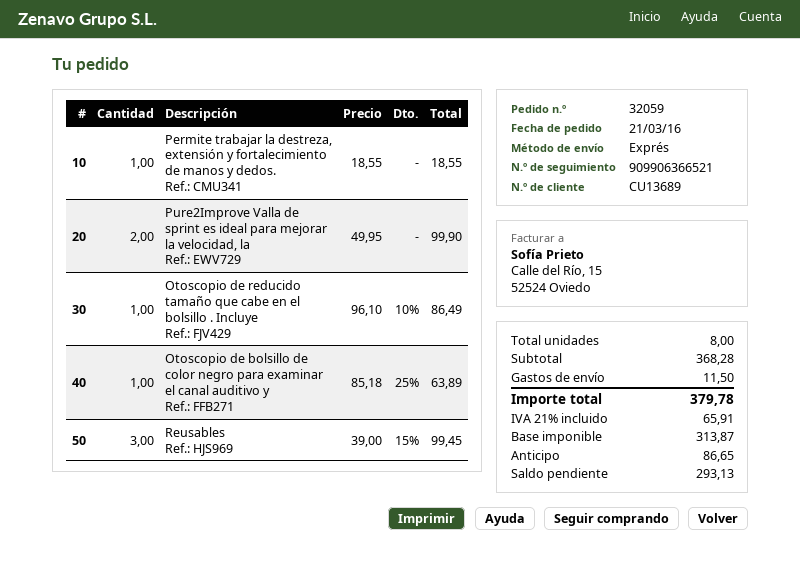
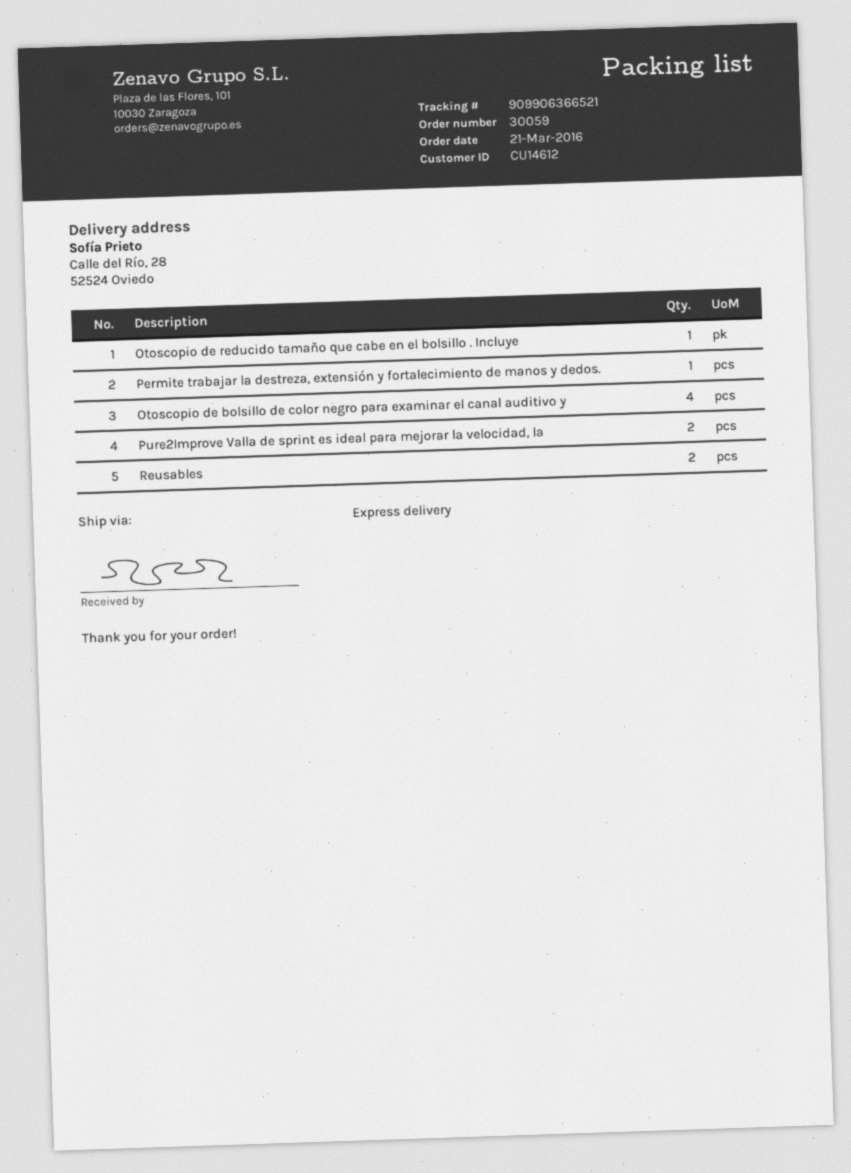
order number: 32059 -> 30059
customer number: CU13689 -> CU14612
Otoscopio de bolsillo de color negro para examinar el canal auditivo y: 1 -> 4
Reusables: 3 -> 2

